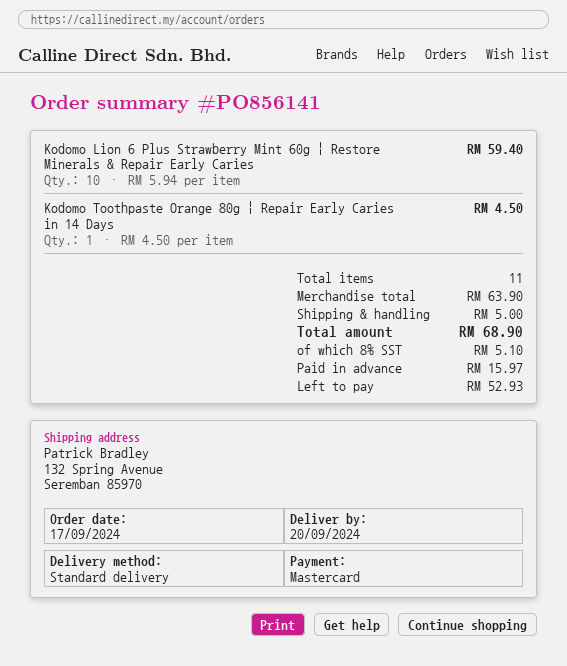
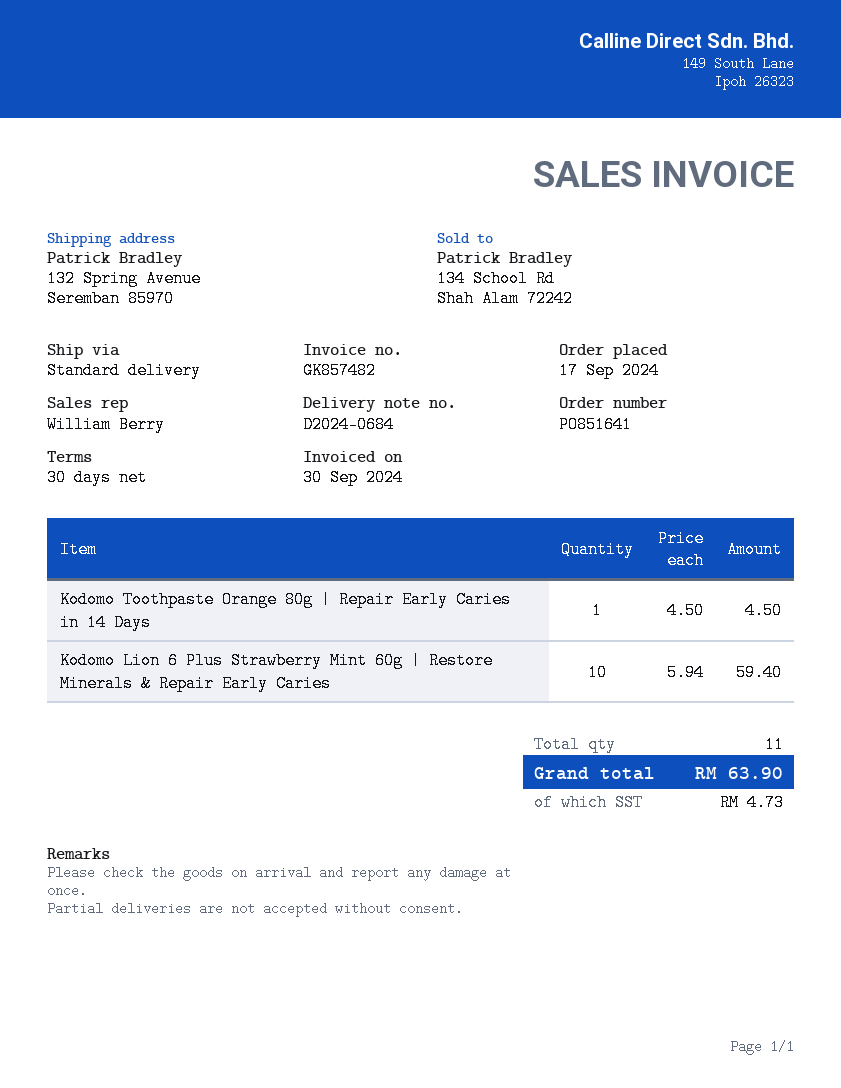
order number: PO856141 -> PO851641
shipping: 5.00 -> none
tax: 5.10 -> 4.73
total: 68.90 -> 63.90

